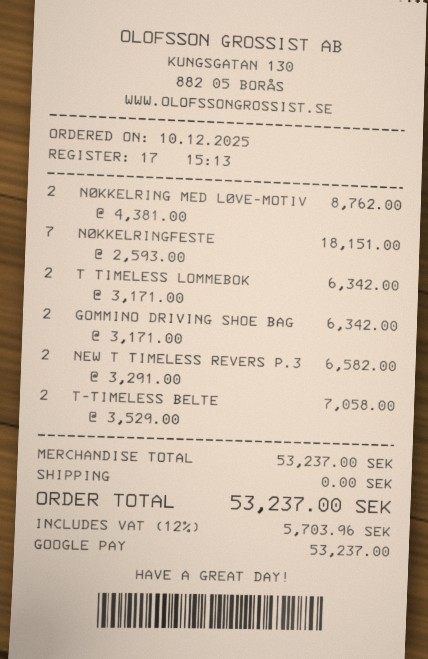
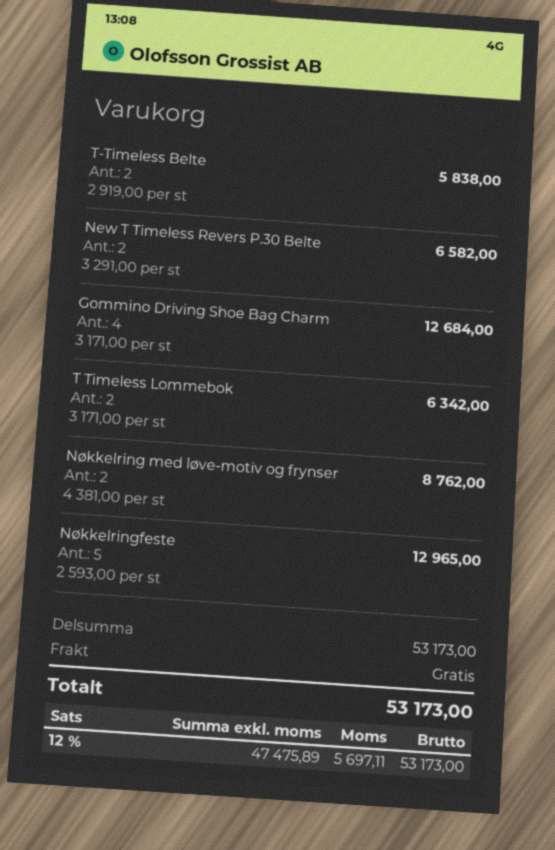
NØKKELRINGFESTE: 7 x 2593.00 = 18151.00 -> 5 x 2593.00 = 12965.00
GOMMINO DRIVING SHOE BAG: 2 x 3171.00 = 6342.00 -> 4 x 3171.00 = 12684.00
T-TIMELESS BELTE: 2 x 3529.00 = 7058.00 -> 2 x 2919.00 = 5838.00
subtotal: 53237.00 -> 53173.00
tax: 12% = 5703.96 -> 12% = 5697.11
total: 53237.00 -> 53173.00

